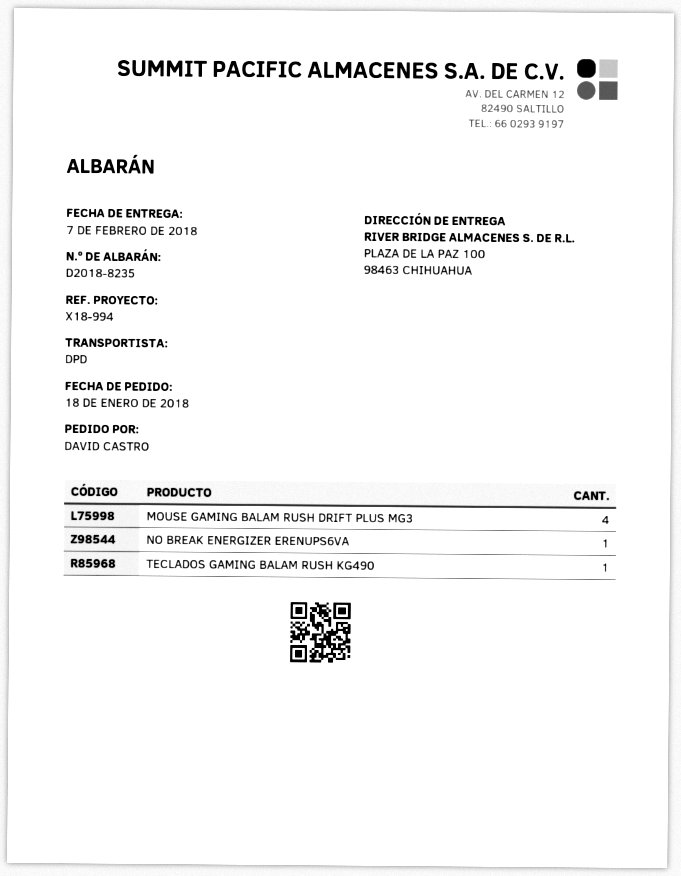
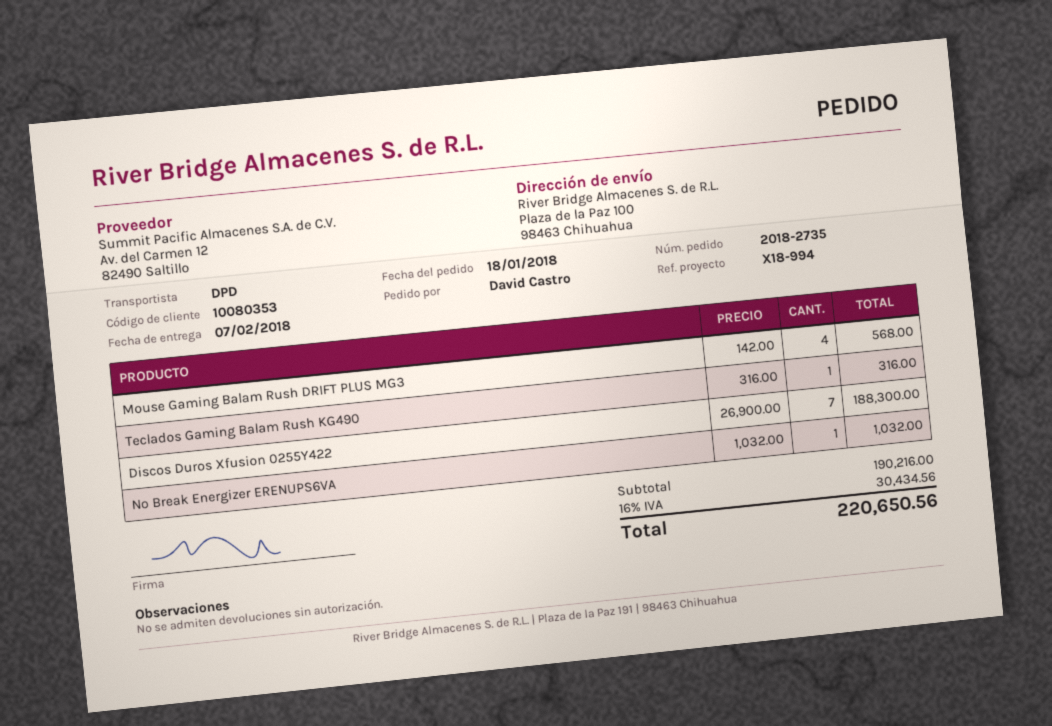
Discos Duros Xfusion 0255Y422: none -> 7

